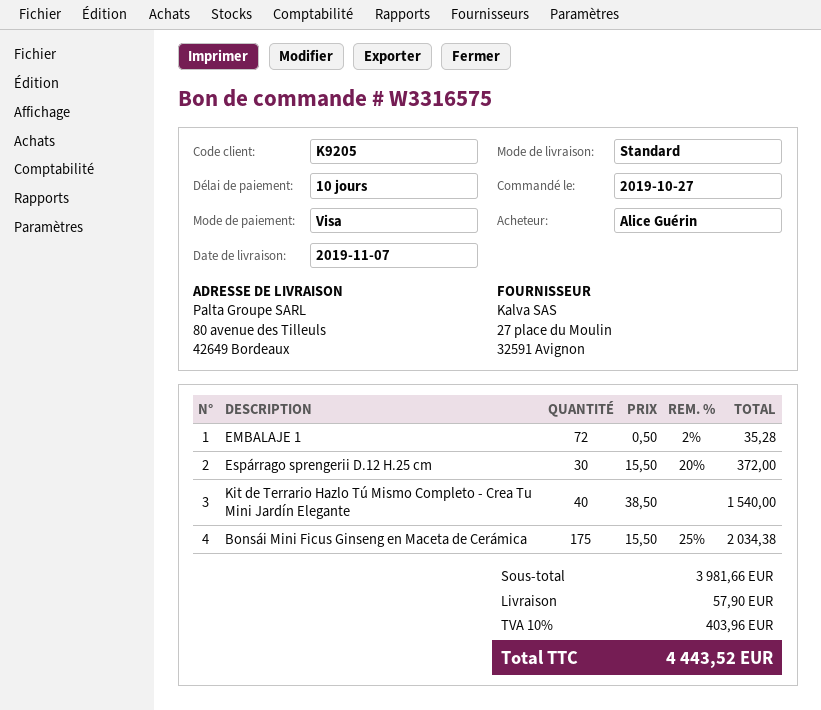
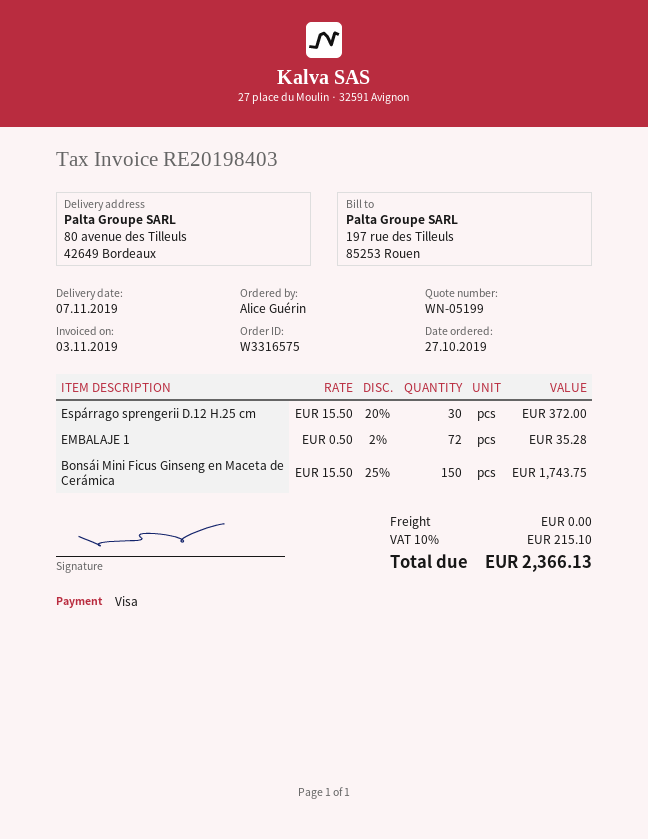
Kit de Terrario Hazlo Tú Mismo Completo - Crea Tu Mini Jardín Elegante: 40 x 38.50 = 1540.00 -> none
Bonsái Mini Ficus Ginseng en Maceta de Cerámica: 175 x 15.50 - 25% = 2034.38 -> 150 x 15.50 - 25% = 1743.75
shipping: 57.90 -> 0.00
tax: 10% = 403.96 -> 10% = 215.10
total: 4443.52 -> 2366.13

